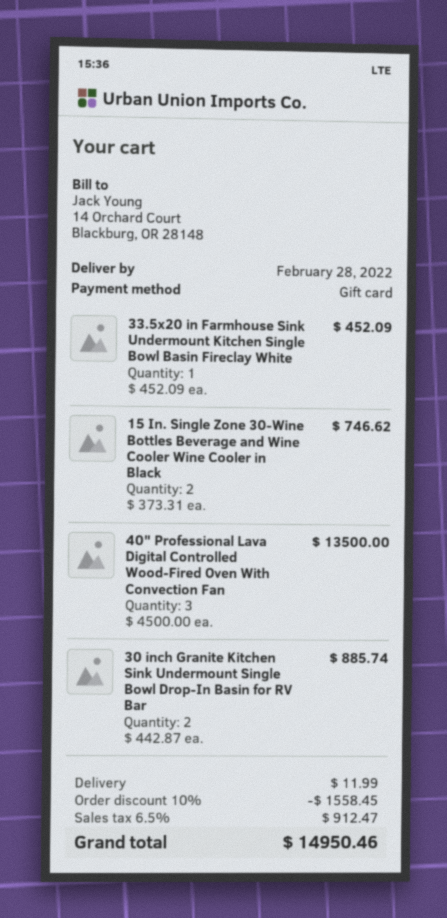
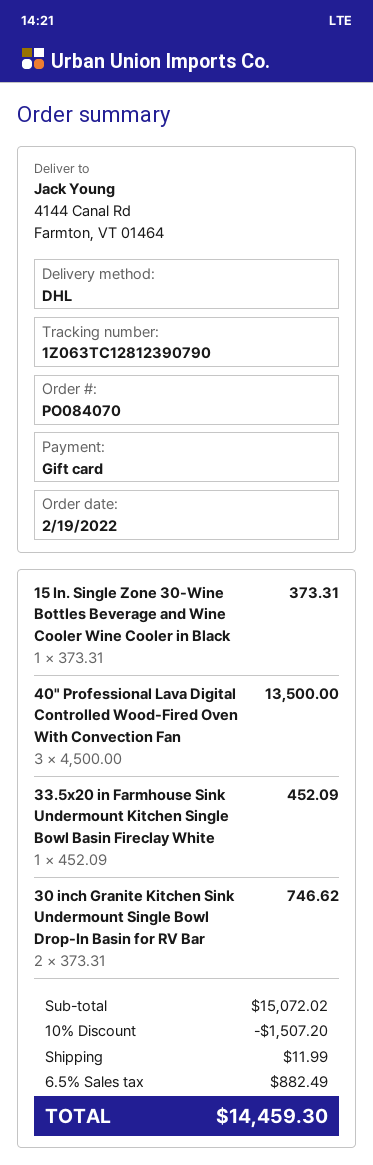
15 In. Single Zone 30-Wine Bottles Beverage and Wine Cooler Wine Cooler in Black: 2 x 373.31 = 746.62 -> 1 x 373.31 = 373.31
30 inch Granite Kitchen Sink Undermount Single Bowl Drop-In Basin for RV Bar: 2 x 442.87 = 885.74 -> 2 x 373.31 = 746.62
discount: 10% = 1558.45 -> 10% = 1507.20
tax: 6.5% = 912.47 -> 6.5% = 882.49
total: 14950.46 -> 14459.30

